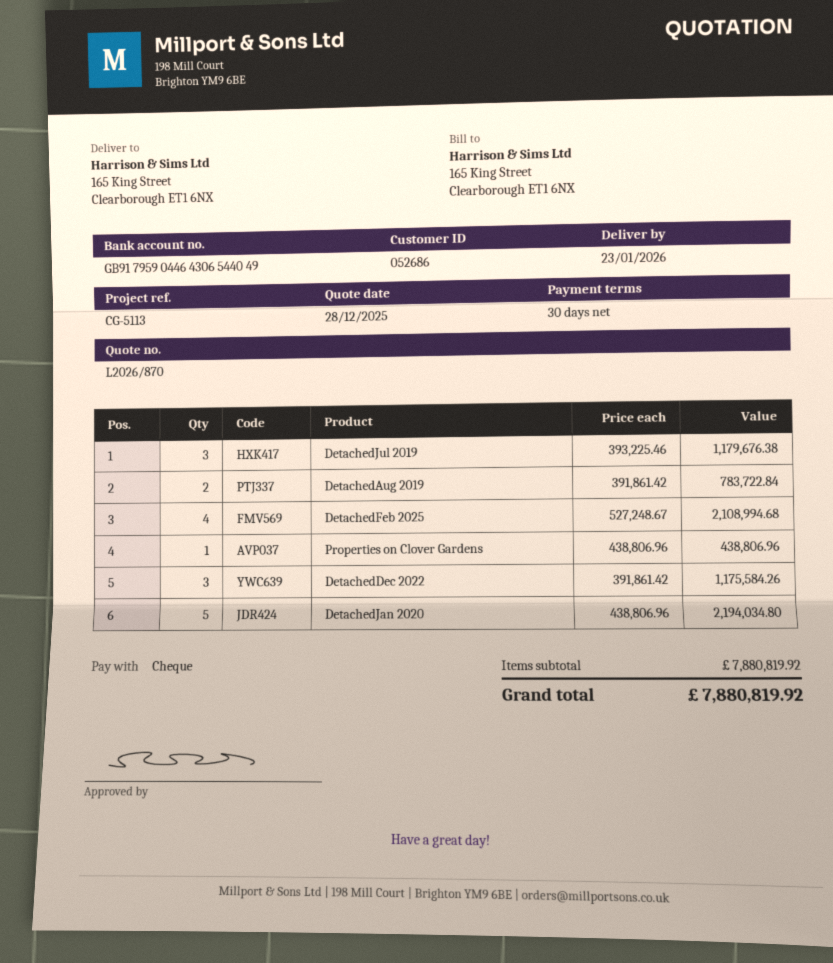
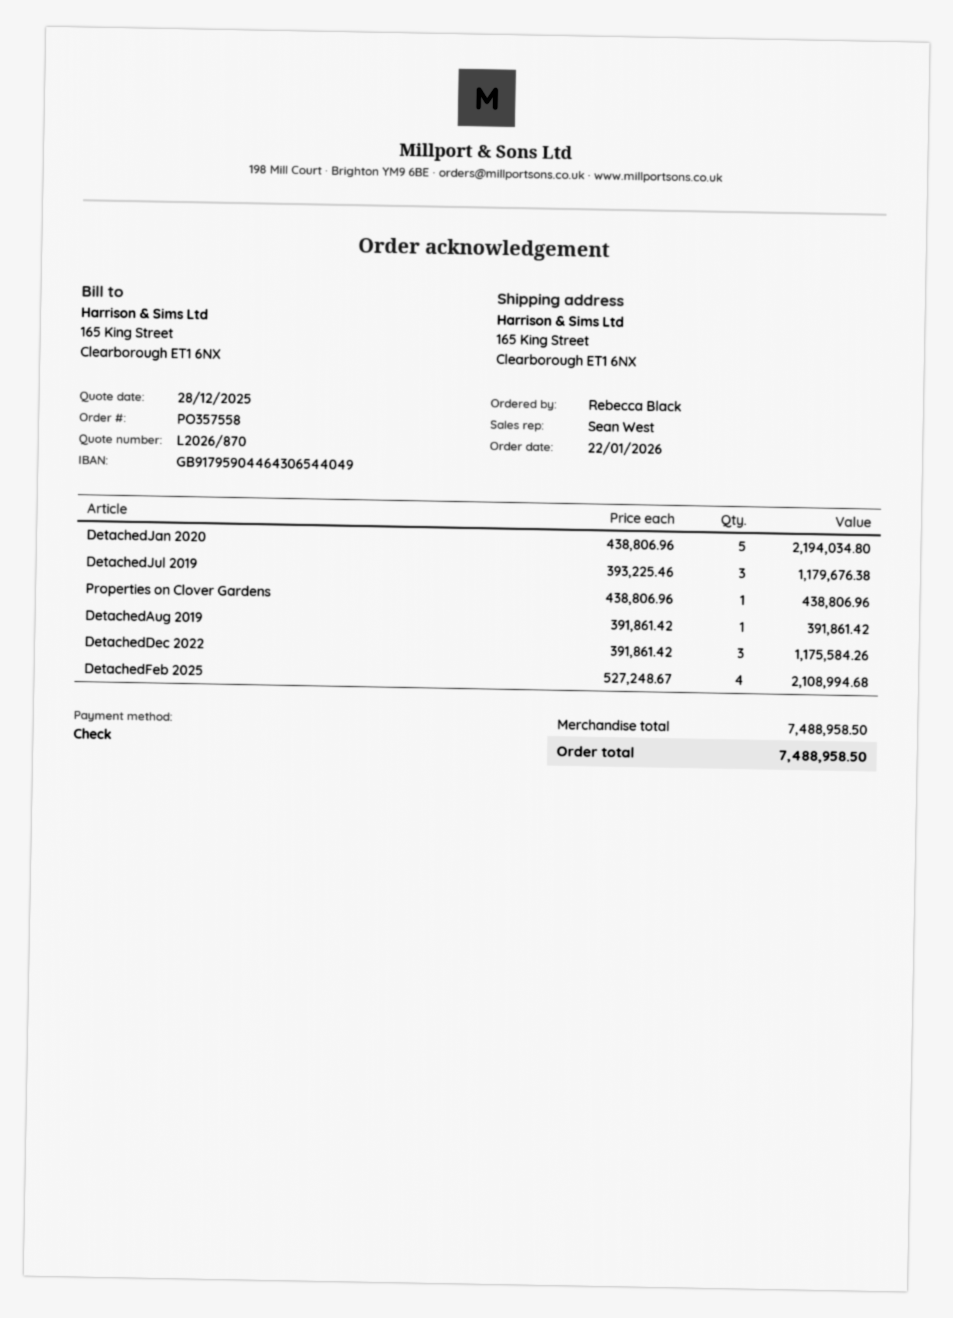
DetachedAug 2019: 2 x 391861.42 = 783722.84 -> 1 x 391861.42 = 391861.42
subtotal: 7880819.92 -> 7488958.50
total: 7880819.92 -> 7488958.50

